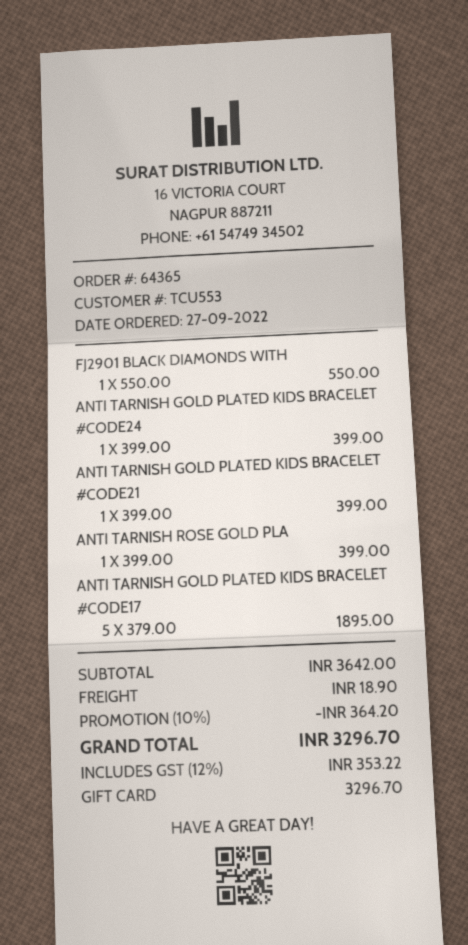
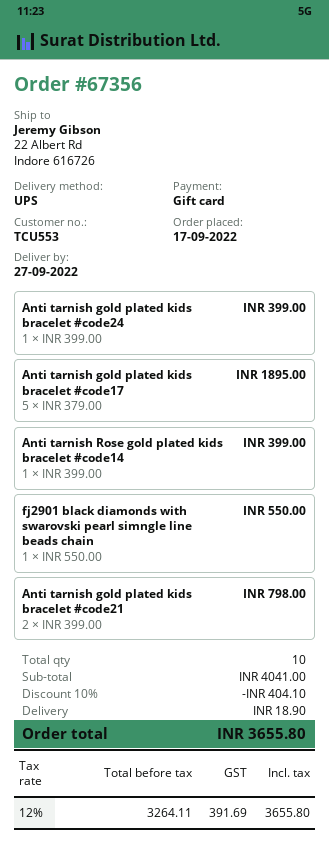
order number: 64365 -> 67356
order date: 2022-09-27 -> 2022-09-17
ANTI TARNISH GOLD PLATED KIDS BRACELET #CODE21: 1 x 399.00 = 399.00 -> 2 x 399.00 = 798.00
subtotal: 3642.00 -> 4041.00
discount: 10% = 364.20 -> 10% = 404.10
tax: 12% = 353.22 -> 12% = 391.69
total: 3296.70 -> 3655.80

